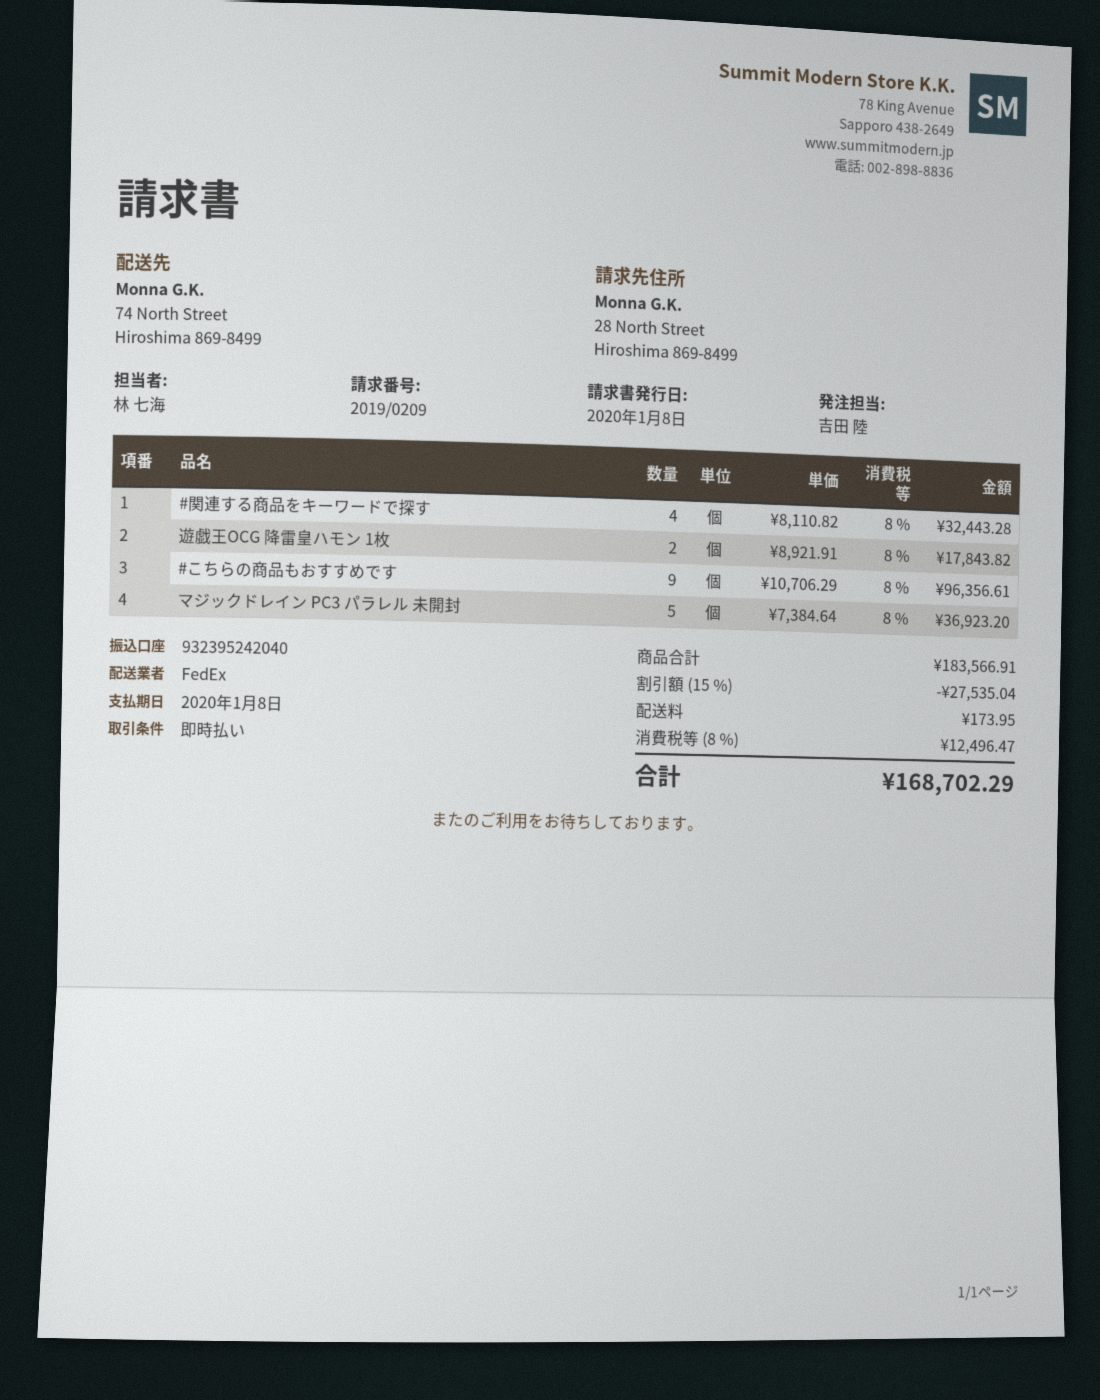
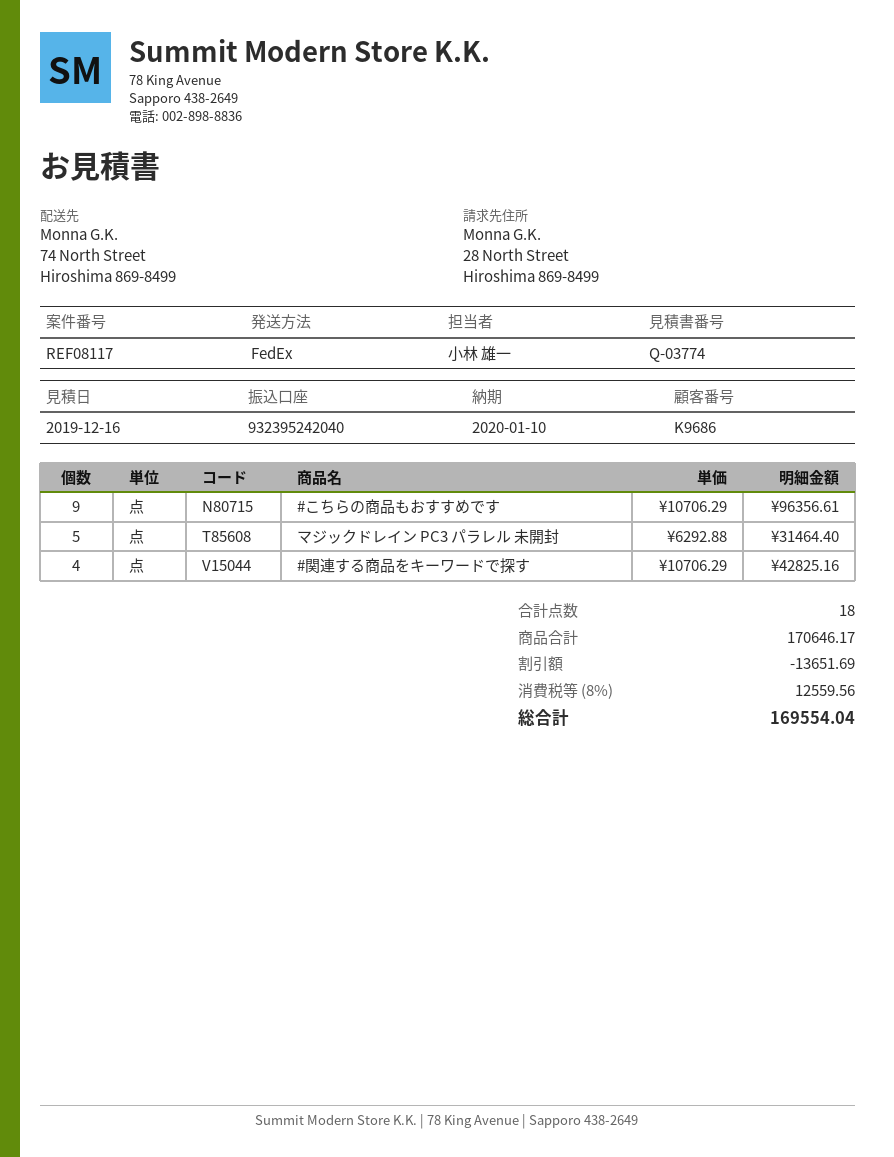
sales rep: 林 七海 -> 小林 雄一
#関連する商品をキーワードで探す: 4 x 8110.82 = 32443.28 -> 4 x 10706.29 = 42825.16
遊戯王OCG 降雷皇ハモン 1枚: 2 x 8921.91 = 17843.82 -> none
マジックドレイン PC3 パラレル 未開封: 5 x 7384.64 = 36923.20 -> 5 x 6292.88 = 31464.40
subtotal: 183566.91 -> 170646.17
discount: 27535.04 -> 13651.69
shipping: 173.95 -> none
tax: 8% = 12496.47 -> 8% = 12559.56
total: 168702.29 -> 169554.04

